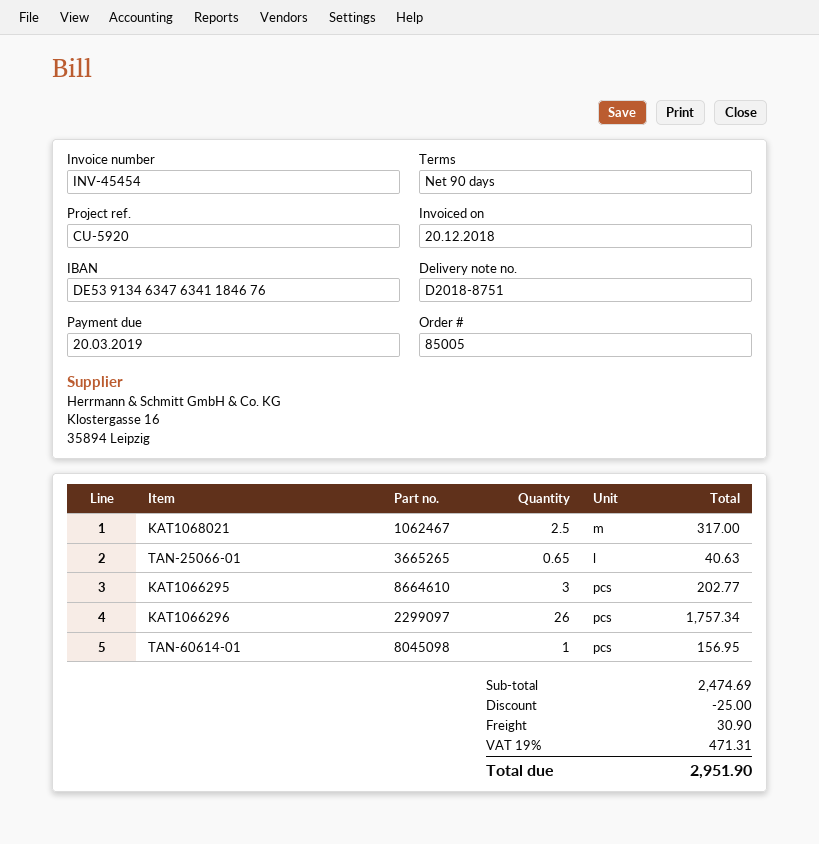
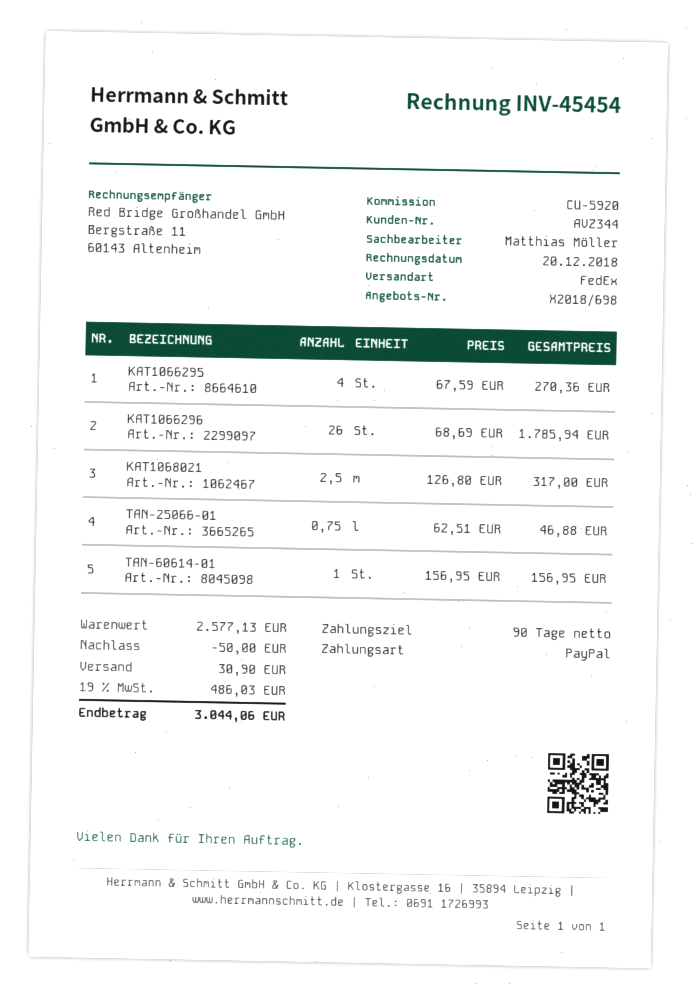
TAN-25066-01: 0.65 for 40.63 -> 0.75 for 46.88
KAT1066295: 3 for 202.77 -> 4 for 270.36
KAT1066296: 26 for 1757.34 -> 26 for 1785.94
subtotal: 2474.69 -> 2577.13
discount: 25.00 -> 50.00
tax: 19% = 471.31 -> 19% = 486.03
total: 2951.90 -> 3044.06

